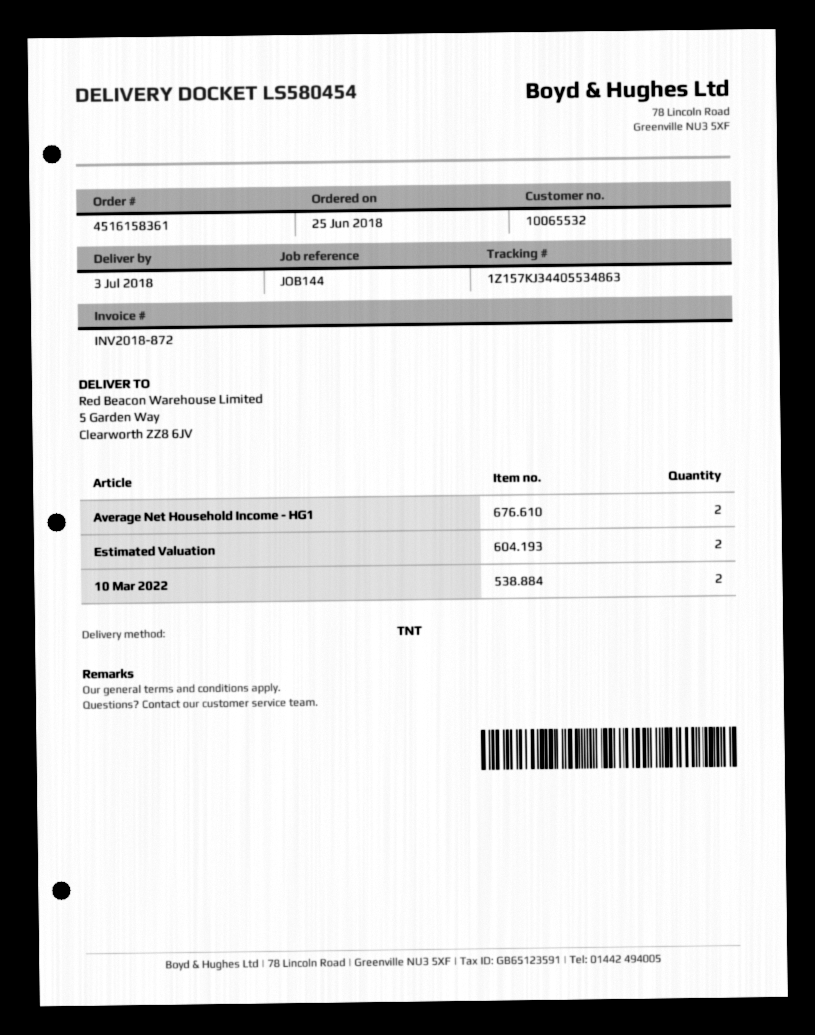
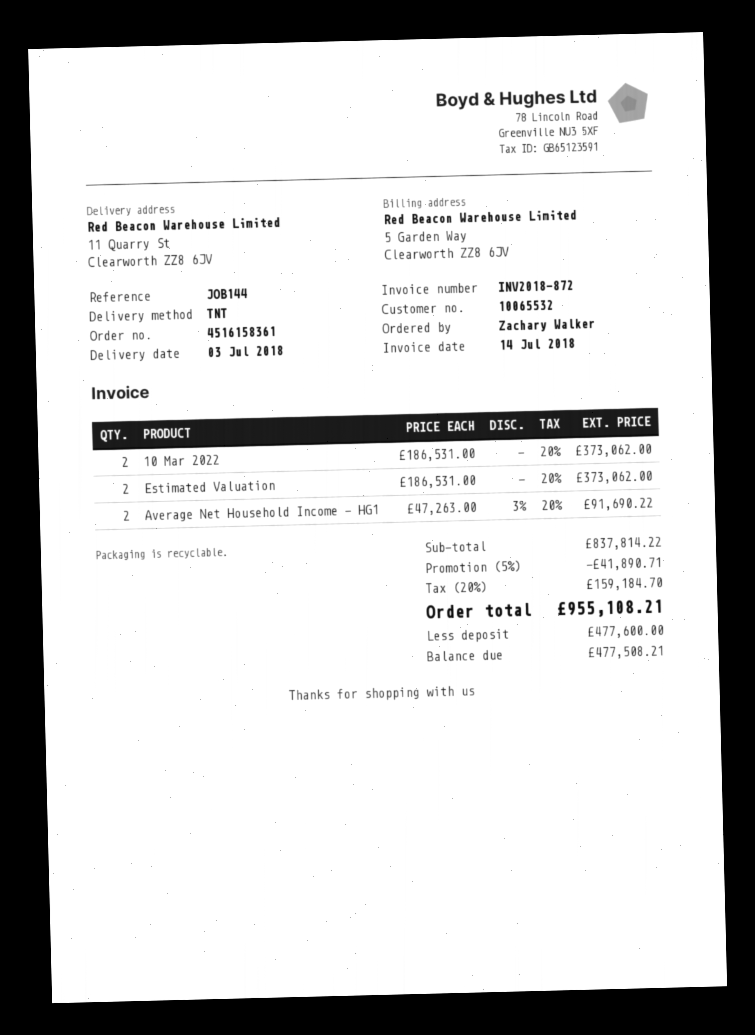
ship to: 5 Garden Way, Clearworth ZZ8 6JV -> 11 Quarry St, Clearworth ZZ8 6JV

